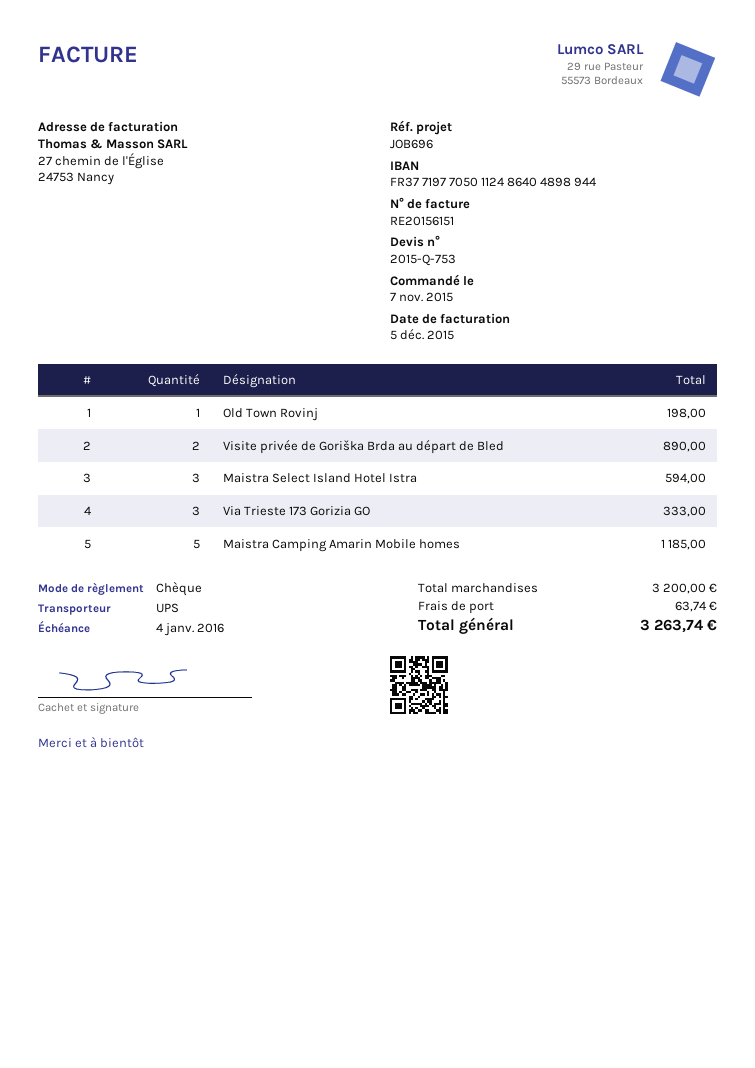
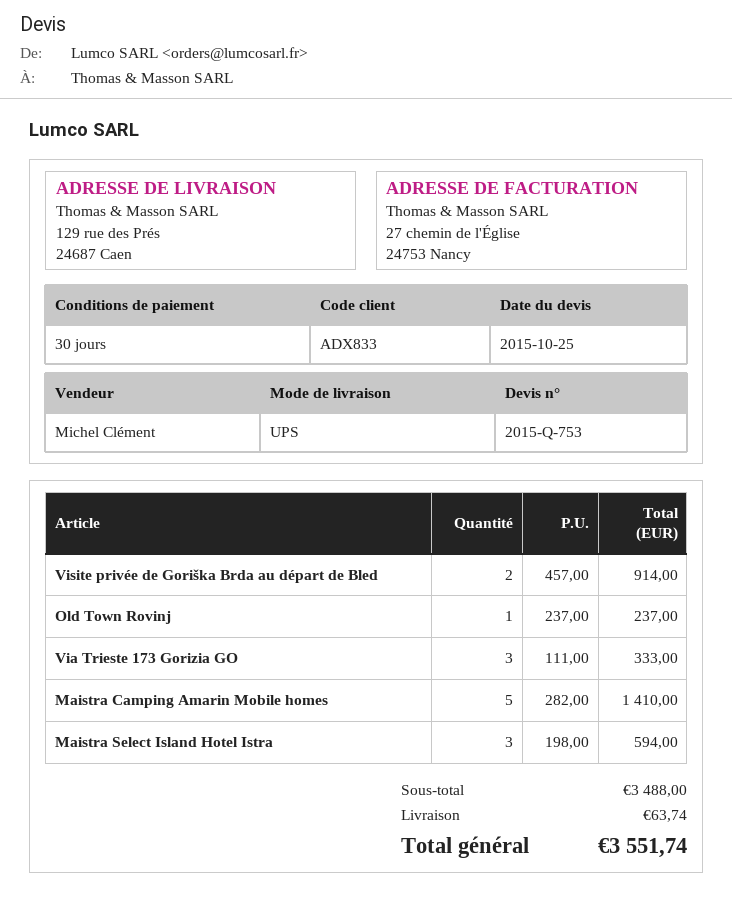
Old Town Rovinj: 1 for 198.00 -> 1 for 237.00
Visite privée de Goriška Brda au départ de Bled: 2 for 890.00 -> 2 for 914.00
Maistra Camping Amarin Mobile homes: 5 for 1185.00 -> 5 for 1410.00
subtotal: 3200.00 -> 3488.00
total: 3263.74 -> 3551.74

